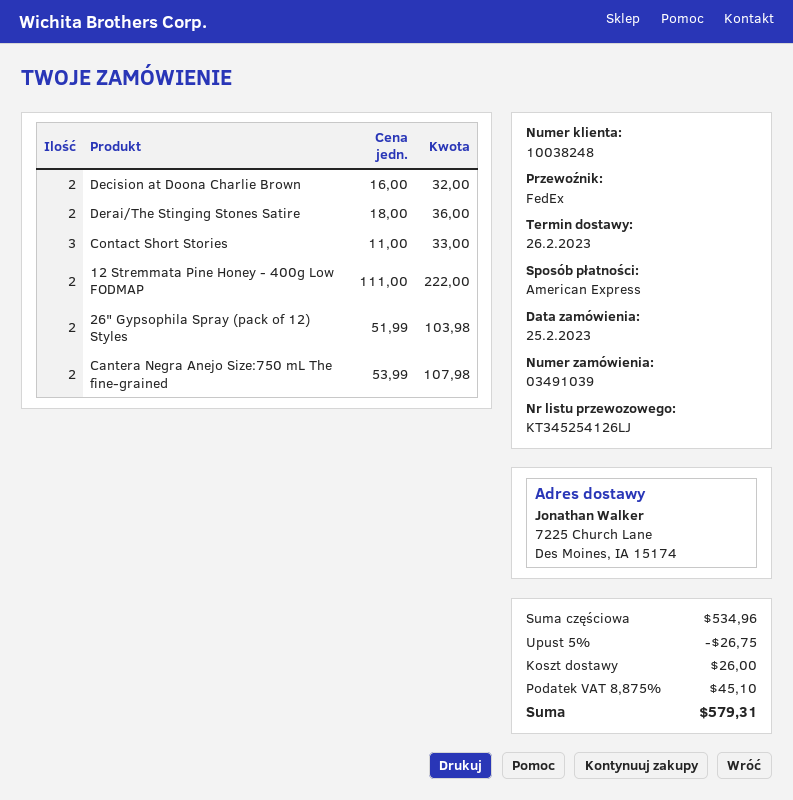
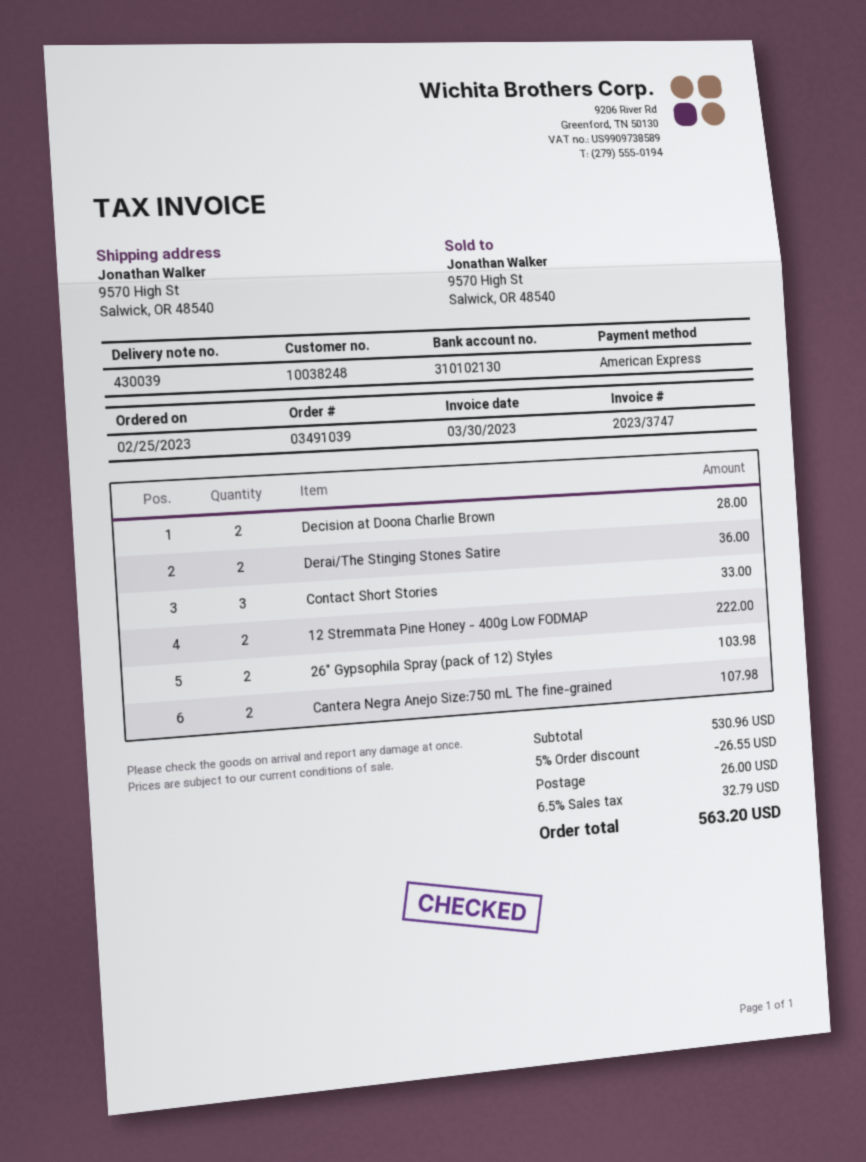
ship to: 7225 Church Lane, Des Moines, IA 15174 -> 9570 High St, Salwick, OR 48540
Decision at Doona Charlie Brown: 2 for 32.00 -> 2 for 28.00
subtotal: 534.96 -> 530.96
discount: 5% = 26.75 -> 5% = 26.55
tax: 8.875% = 45.10 -> 6.5% = 32.79
total: 579.31 -> 563.20

